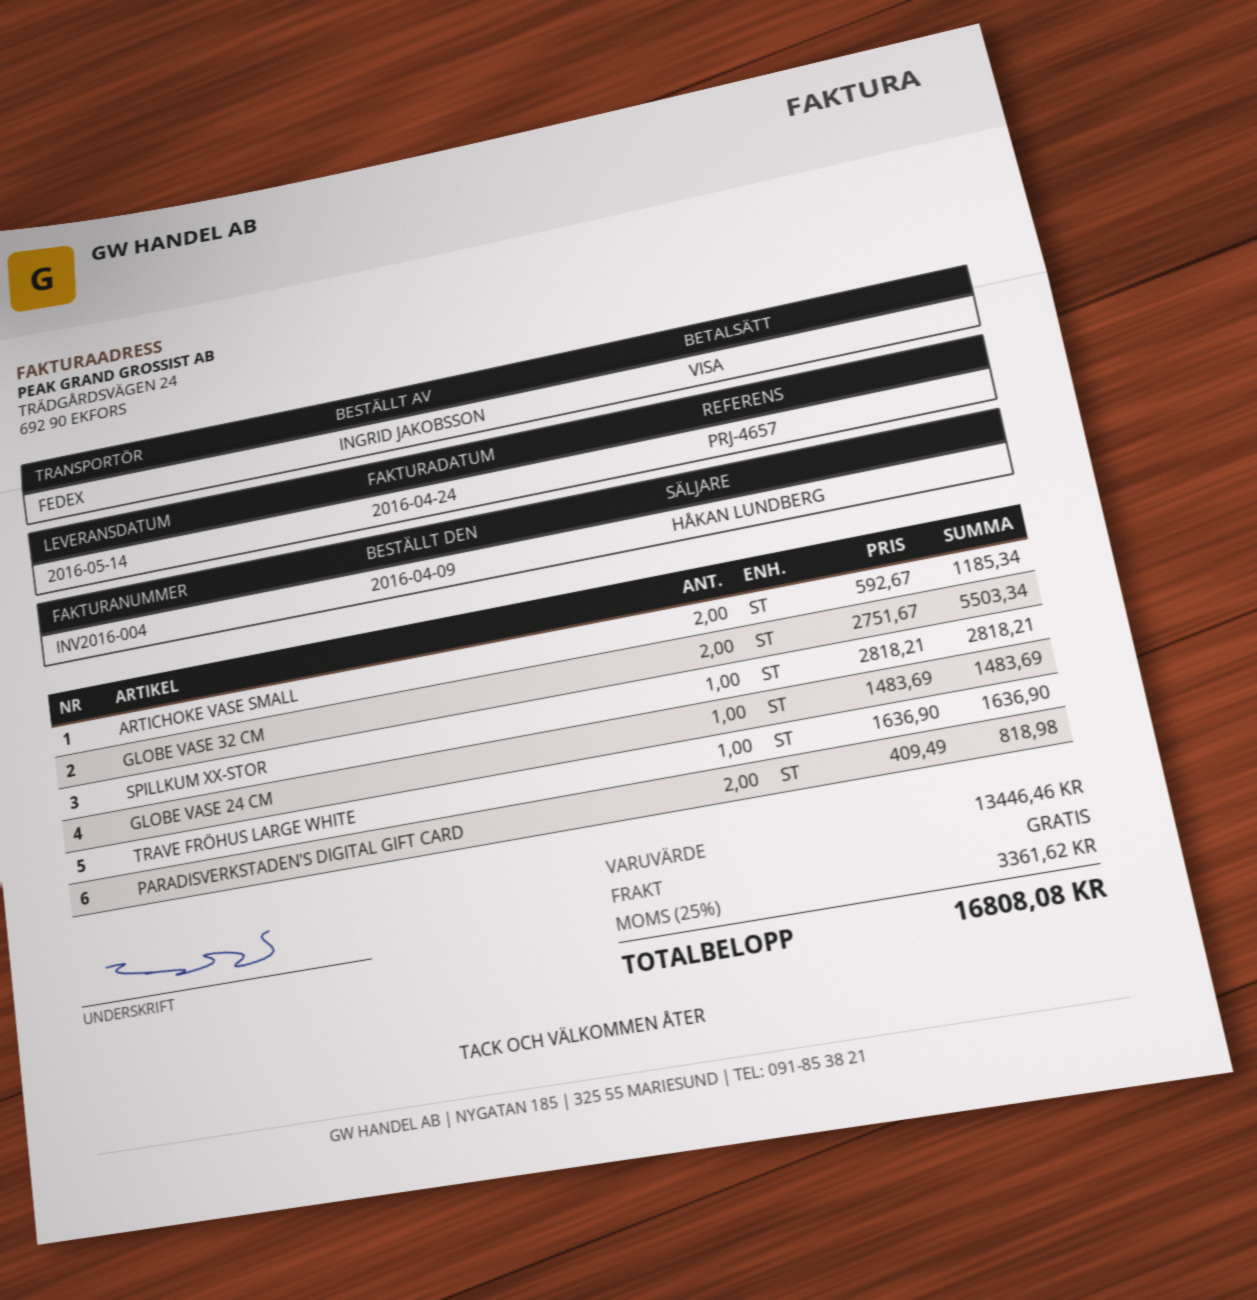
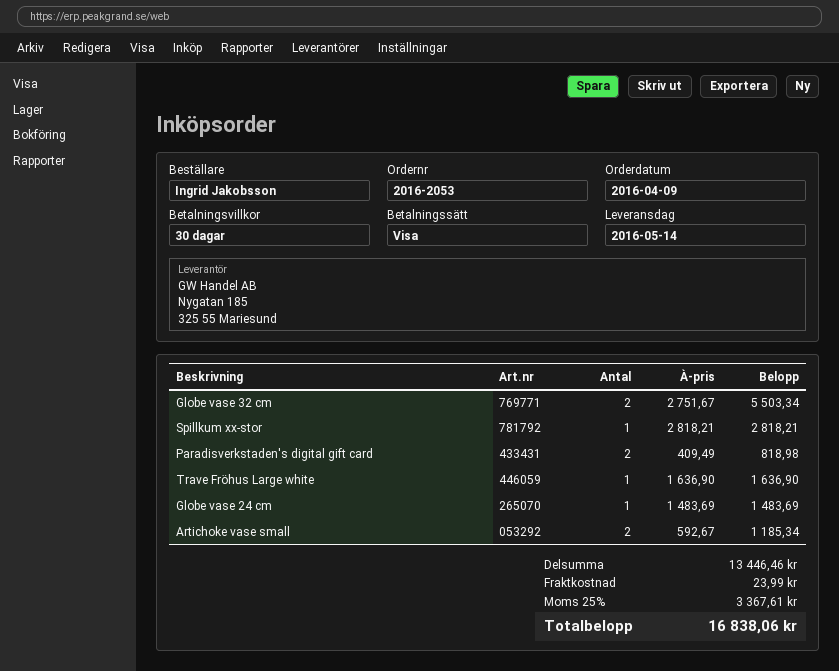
shipping: 0.00 -> 23.99
tax: 25% = 3361.62 -> 25% = 3367.61
total: 16808.08 -> 16838.06

